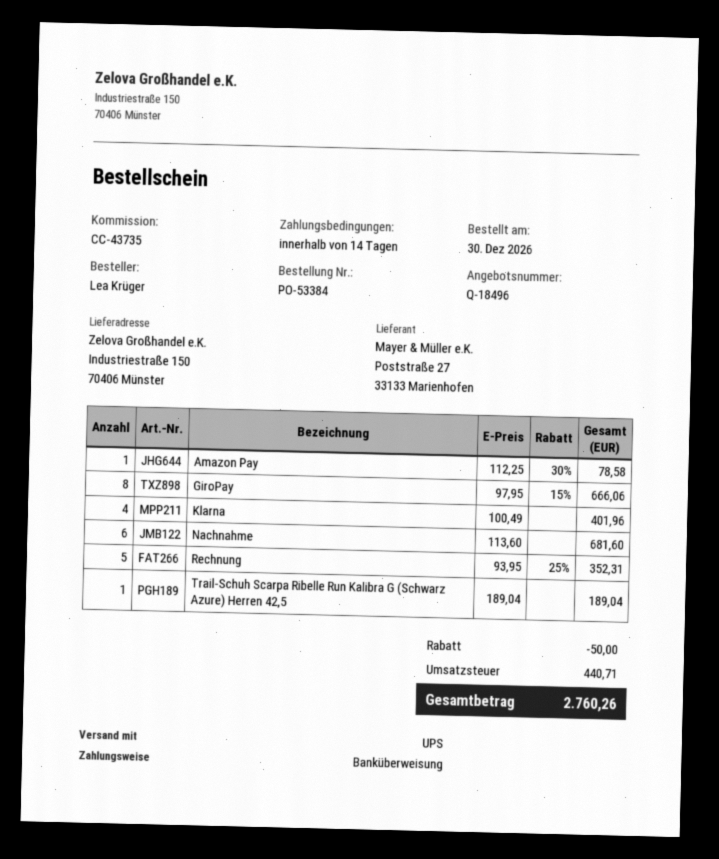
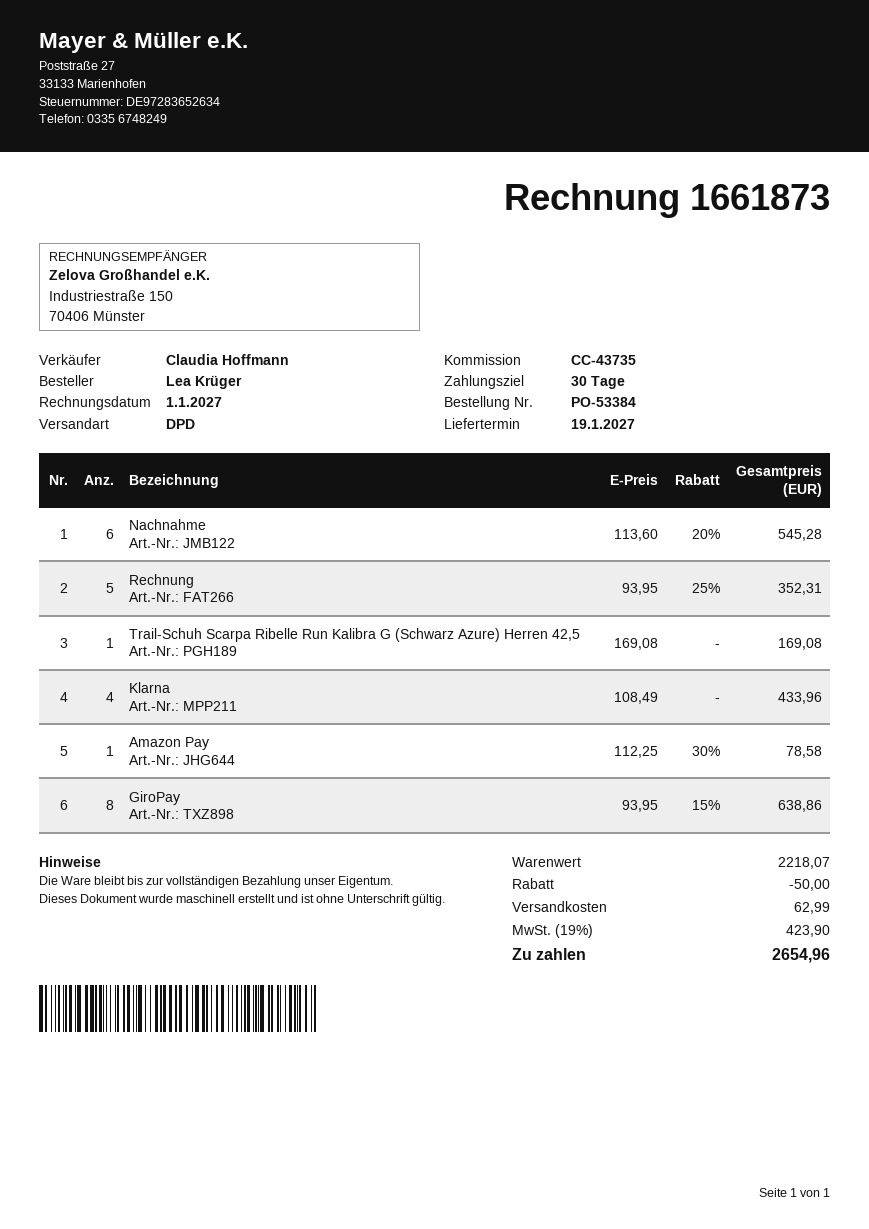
payment terms: 14 days -> 30 days
shipping method: UPS -> DPD
GiroPay: 8 x 97.95 - 15% = 666.06 -> 8 x 93.95 - 15% = 638.86
Klarna: 4 x 100.49 = 401.96 -> 4 x 108.49 = 433.96
Nachnahme: 6 x 113.60 = 681.60 -> 6 x 113.60 - 20% = 545.28
Trail-Schuh Scarpa Ribelle Run Kalibra G (Schwarz Azure) Herren 42,5: 1 x 189.04 = 189.04 -> 1 x 169.08 = 169.08
shipping: none -> 62.99
tax: 440.71 -> 423.90
total: 2760.26 -> 2654.96

